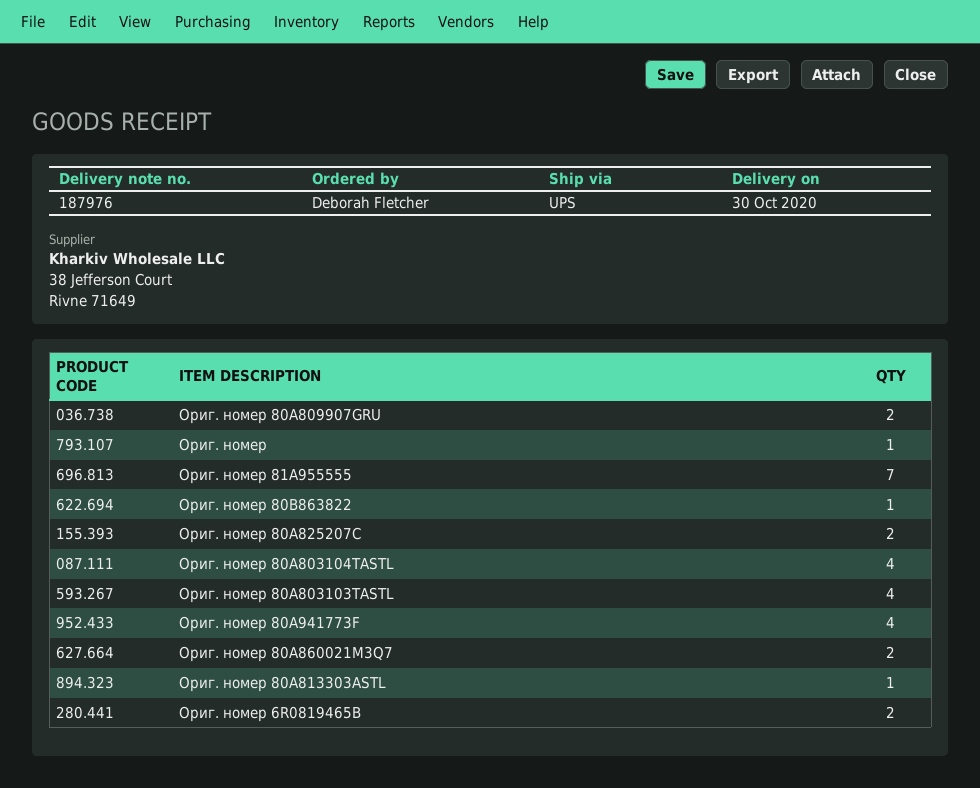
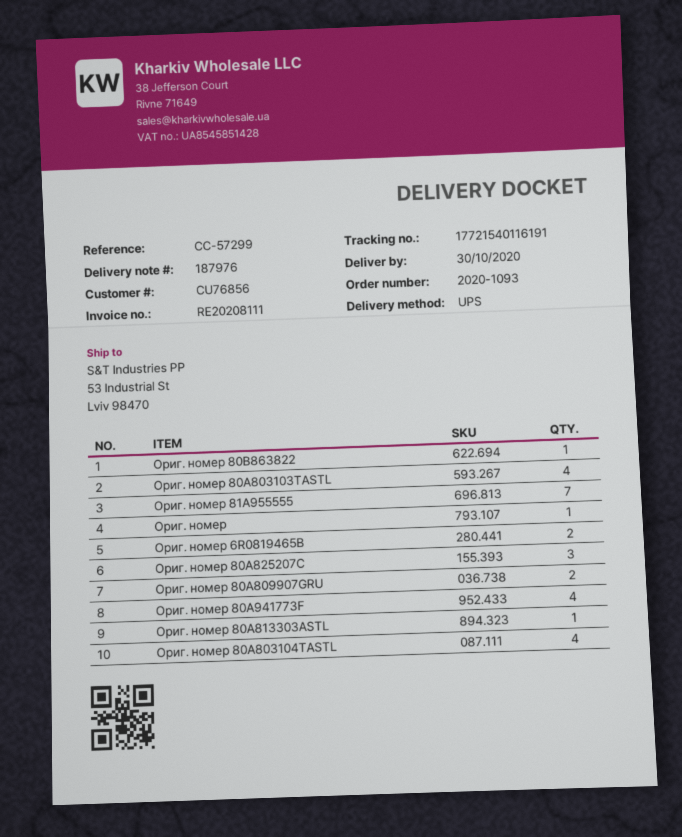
Ориг. номер 80A825207C: 2 -> 3
Ориг. номер 80A860021M3Q7: 2 -> none

